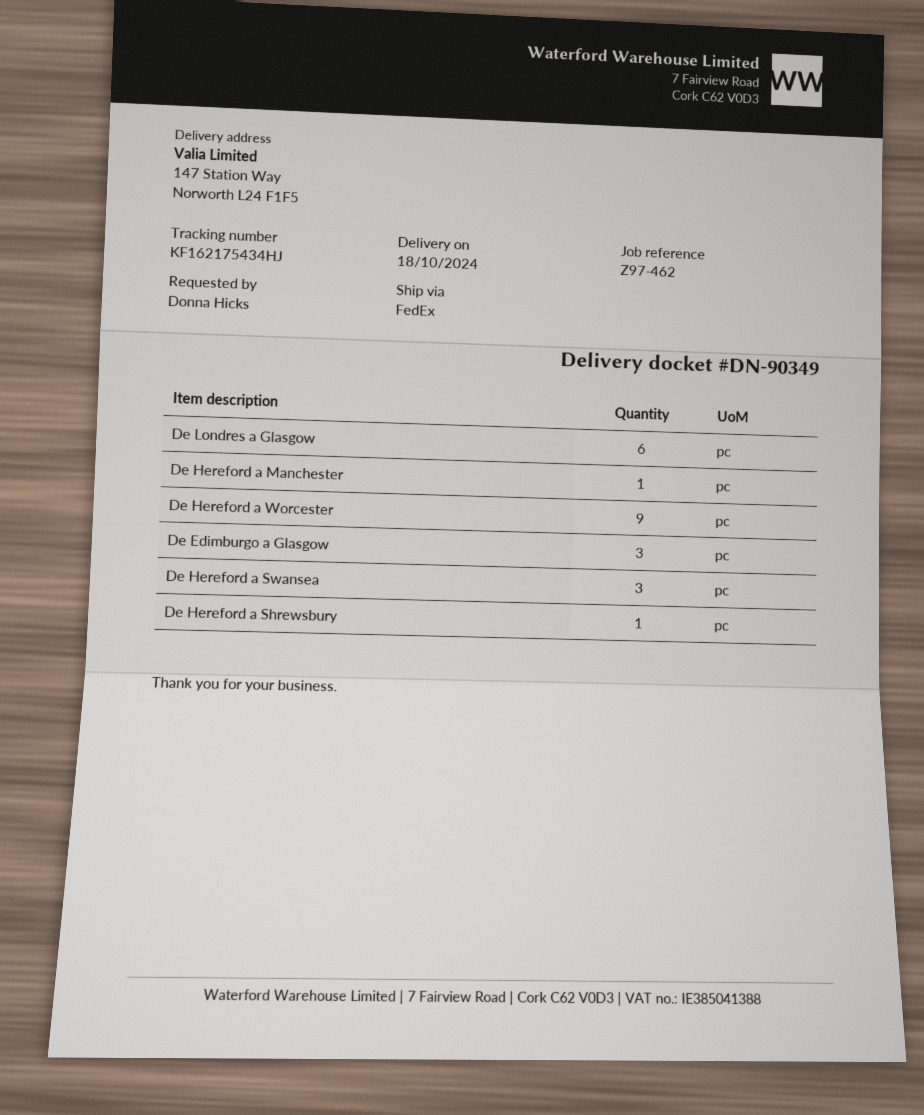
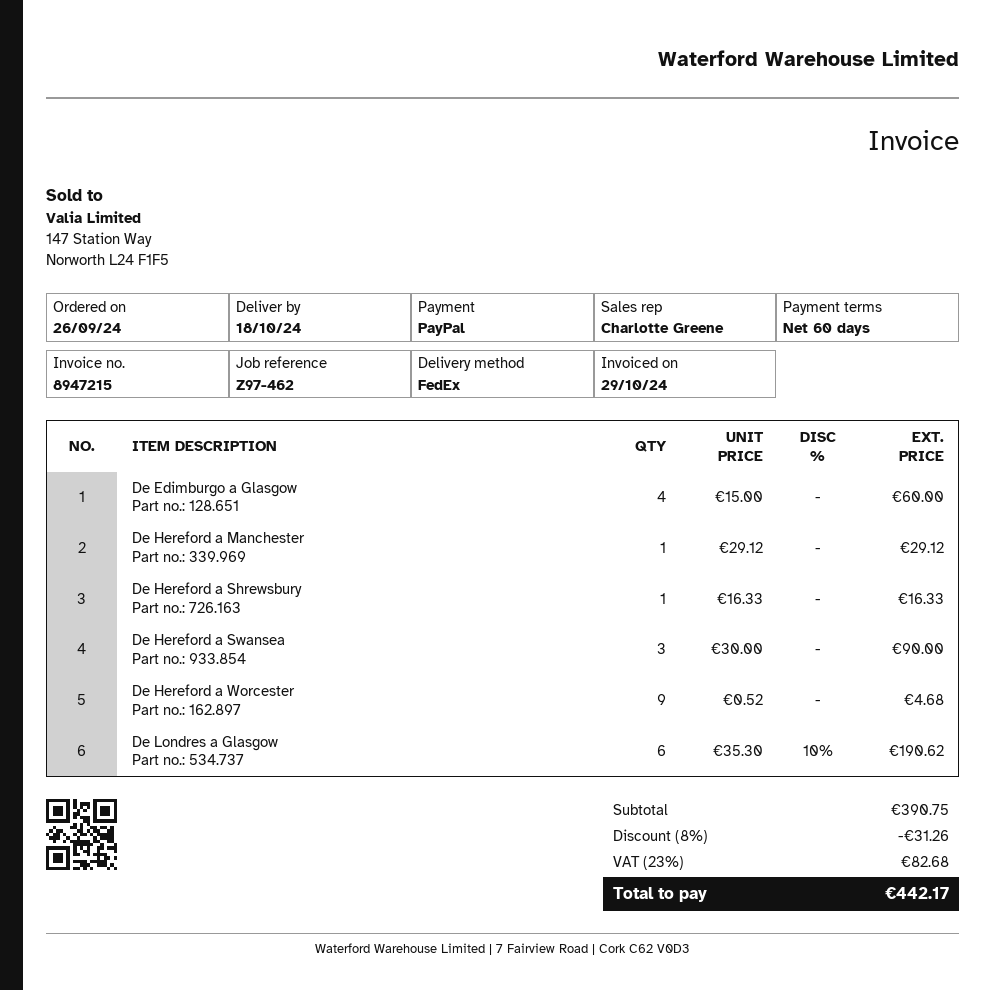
De Edimburgo a Glasgow: 3 -> 4

